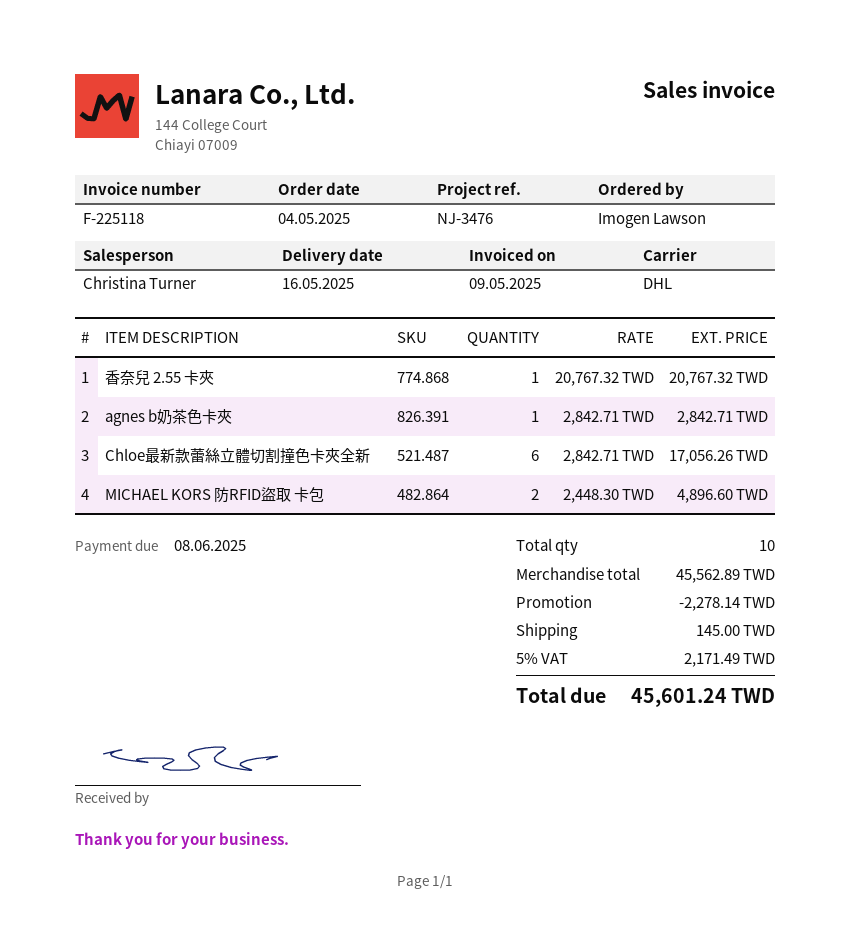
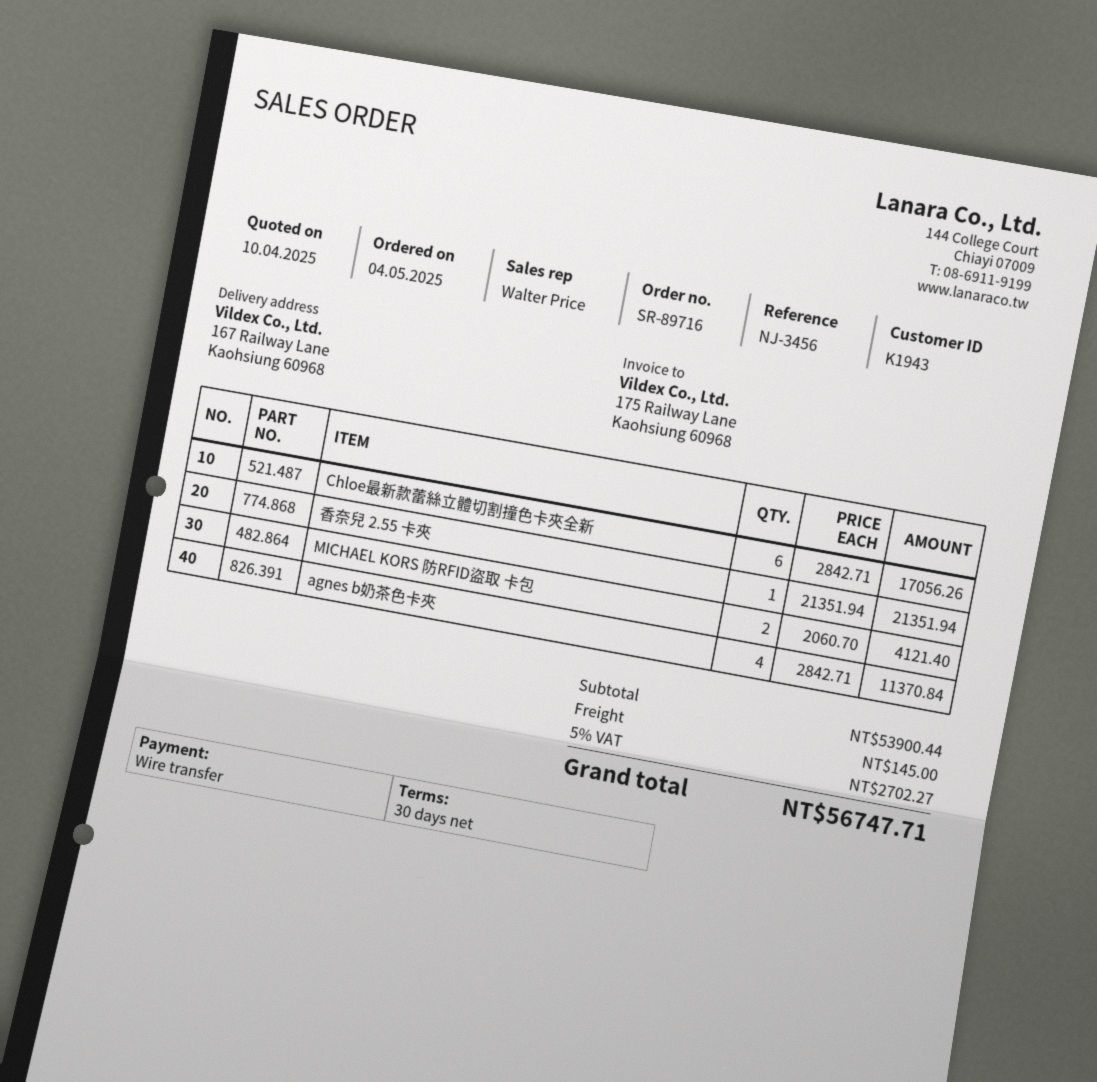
reference: NJ-3476 -> NJ-3456
sales rep: Christina Turner -> Walter Price
香奈兒 2.55 卡夾: 1 x 20767.32 = 20767.32 -> 1 x 21351.94 = 21351.94
agnes b奶茶色卡夾: 1 x 2842.71 = 2842.71 -> 4 x 2842.71 = 11370.84
MICHAEL KORS 防RFID盜取 卡包: 2 x 2448.30 = 4896.60 -> 2 x 2060.70 = 4121.40
subtotal: 45562.89 -> 53900.44
discount: 2278.14 -> none
tax: 5% = 2171.49 -> 5% = 2702.27
total: 45601.24 -> 56747.71

